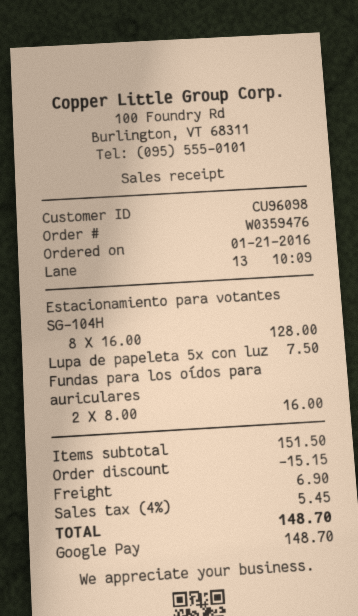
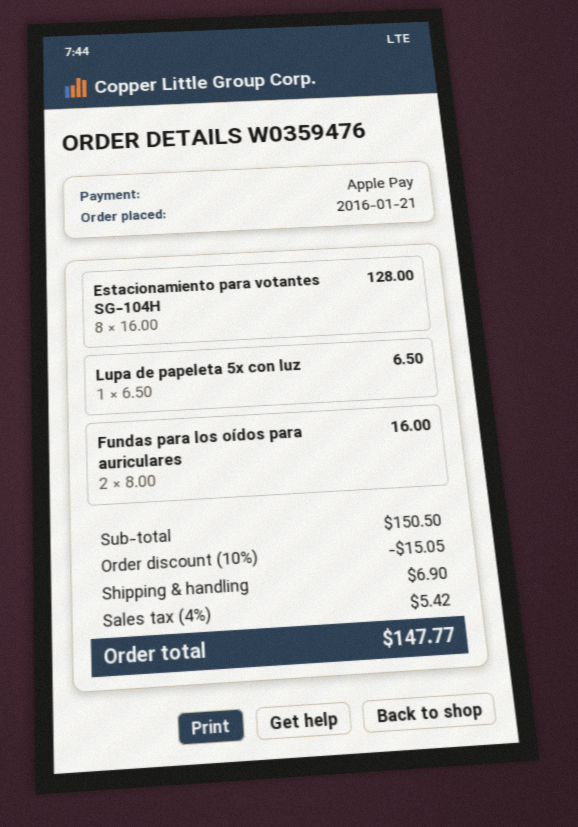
payment method: Google Pay -> Apple Pay
Lupa de papeleta 5x con luz: 1 x 7.50 = 7.50 -> 1 x 6.50 = 6.50
subtotal: 151.50 -> 150.50
discount: 15.15 -> 15.05
tax: 4% = 5.45 -> 4% = 5.42
total: 148.70 -> 147.77

